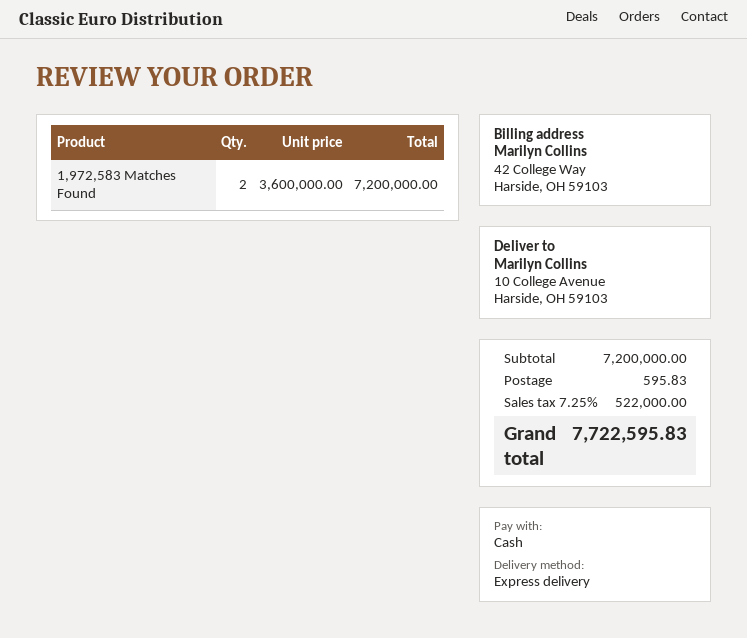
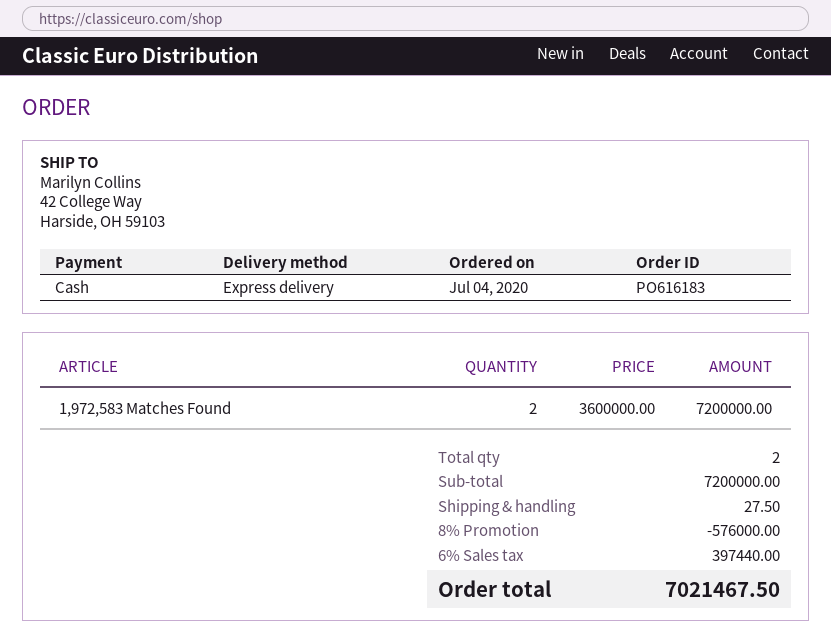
ship to: 10 College Avenue, Harside, OH 59103 -> 42 College Way, Harside, OH 59103
discount: none -> 8% = 576000.00
shipping: 595.83 -> 27.50
tax: 7.25% = 522000.00 -> 6% = 397440.00
total: 7722595.83 -> 7021467.50

